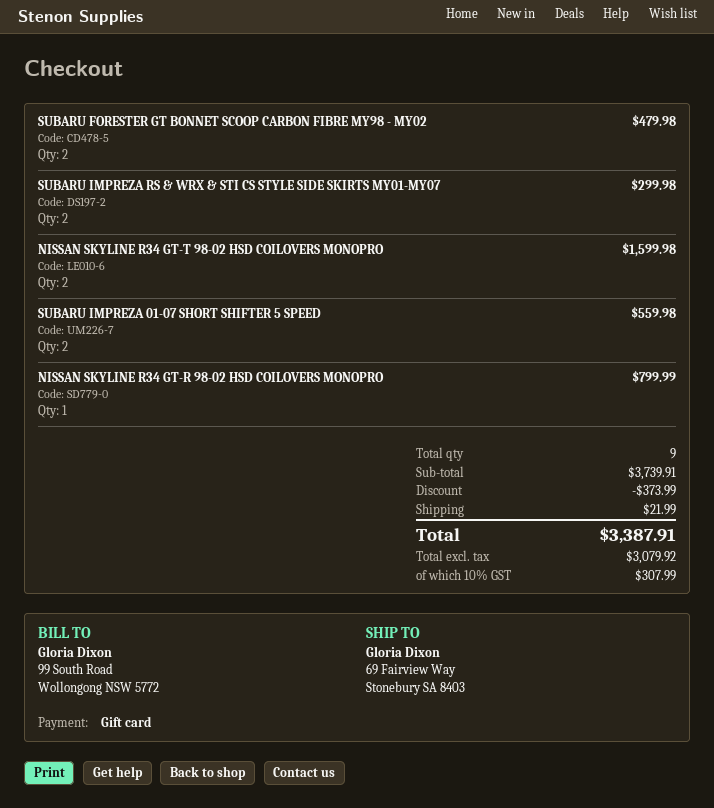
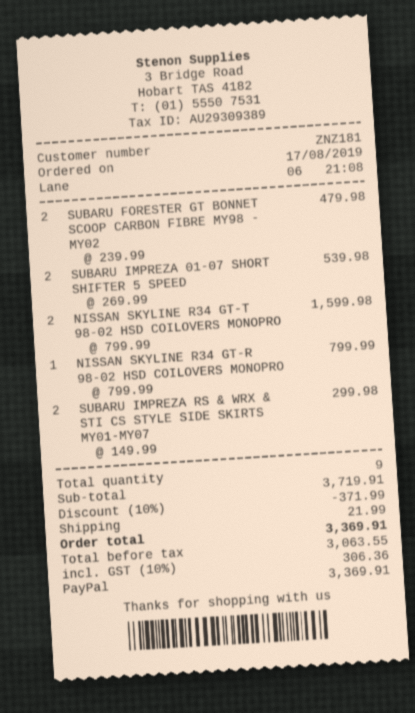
payment method: gift card -> PayPal
SUBARU IMPREZA 01-07 SHORT SHIFTER 5 SPEED: 2 for 559.98 -> 2 for 539.98
subtotal: 3739.91 -> 3719.91
discount: 373.99 -> 371.99
net: 3079.92 -> 3063.55
tax: 10% = 307.99 -> 10% = 306.36
total: 3387.91 -> 3369.91

